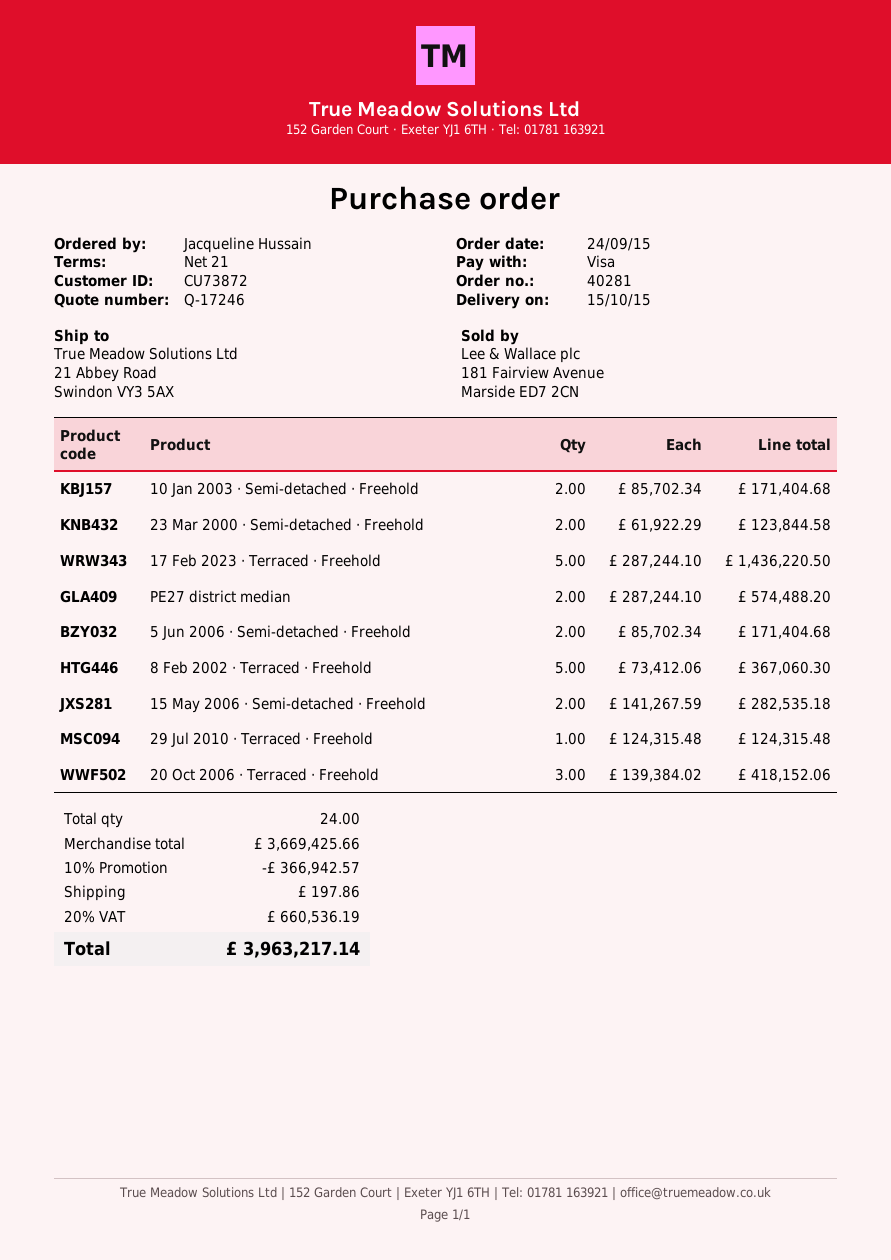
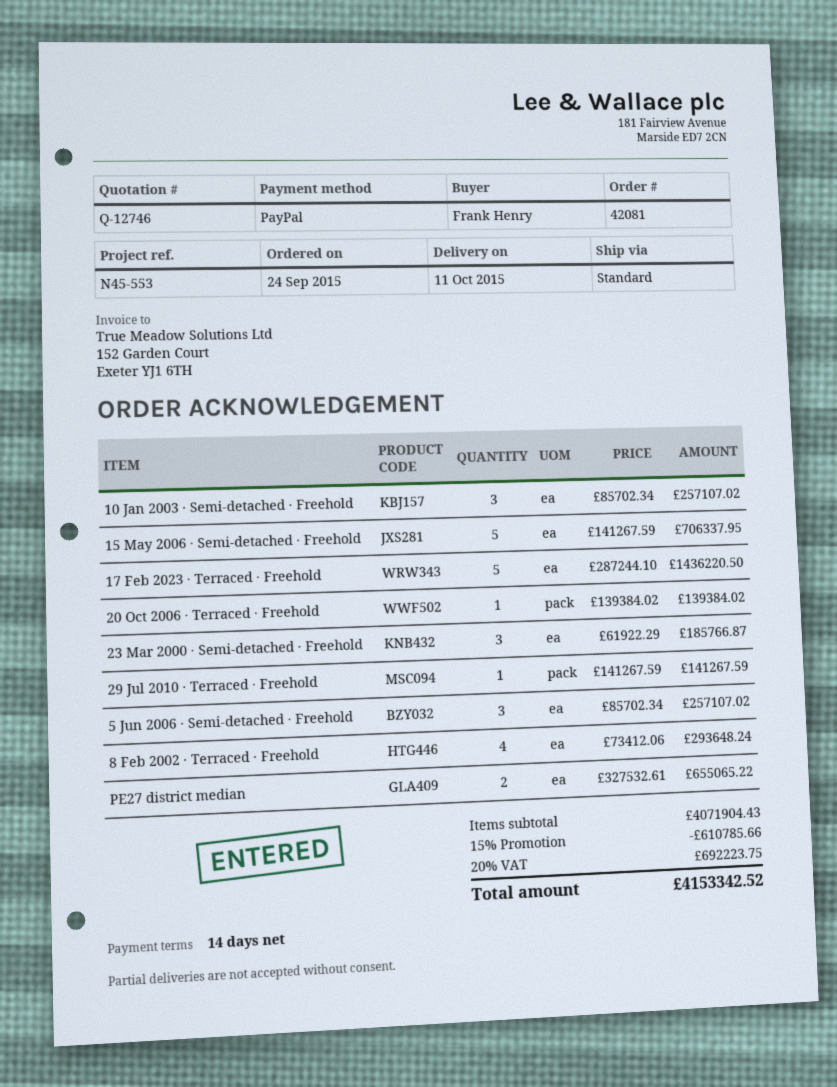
quote number: Q-17246 -> Q-12746
order number: 40281 -> 42081
delivery date: 2015-10-15 -> 2015-10-11
payment terms: 21 days -> 14 days
ordered by: Jacqueline Hussain -> Frank Henry
payment method: Visa -> PayPal
10 Jan 2003 · Semi-detached · Freehold: 2 x 85702.34 = 171404.68 -> 3 x 85702.34 = 257107.02
23 Mar 2000 · Semi-detached · Freehold: 2 x 61922.29 = 123844.58 -> 3 x 61922.29 = 185766.87
PE27 district median: 2 x 287244.10 = 574488.20 -> 2 x 327532.61 = 655065.22
5 Jun 2006 · Semi-detached · Freehold: 2 x 85702.34 = 171404.68 -> 3 x 85702.34 = 257107.02
8 Feb 2002 · Terraced · Freehold: 5 x 73412.06 = 367060.30 -> 4 x 73412.06 = 293648.24
15 May 2006 · Semi-detached · Freehold: 2 x 141267.59 = 282535.18 -> 5 x 141267.59 = 706337.95
29 Jul 2010 · Terraced · Freehold: 1 x 124315.48 = 124315.48 -> 1 x 141267.59 = 141267.59
20 Oct 2006 · Terraced · Freehold: 3 x 139384.02 = 418152.06 -> 1 x 139384.02 = 139384.02
subtotal: 3669425.66 -> 4071904.43
discount: 10% = 366942.57 -> 15% = 610785.66
shipping: 197.86 -> none
tax: 20% = 660536.19 -> 20% = 692223.75
total: 3963217.14 -> 4153342.52

